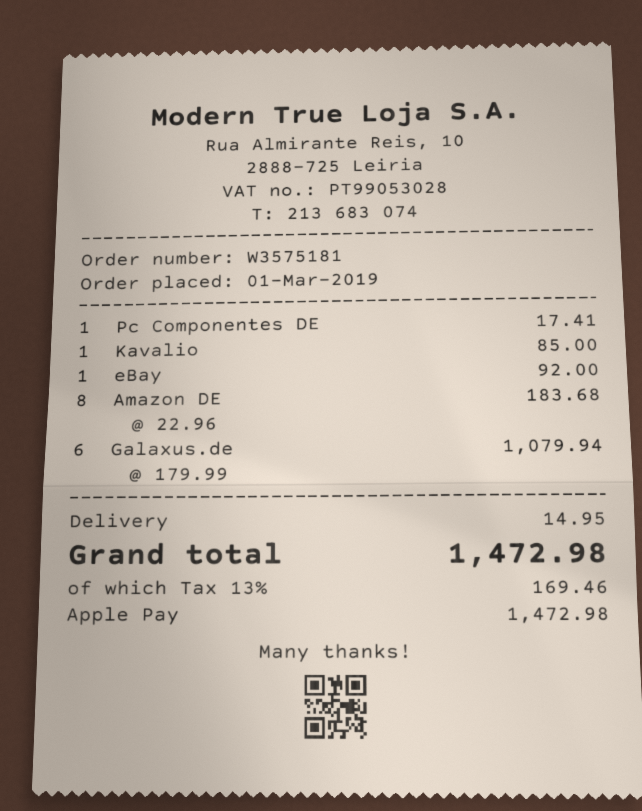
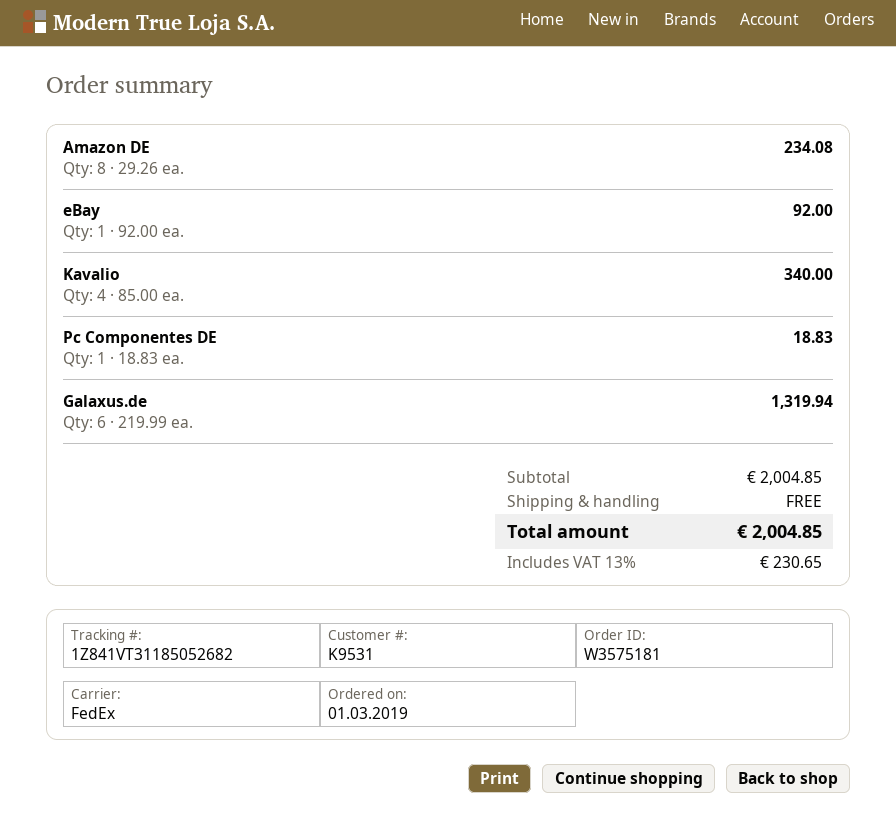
Pc Componentes DE: 1 x 17.41 = 17.41 -> 1 x 18.83 = 18.83
Kavalio: 1 x 85.00 = 85.00 -> 4 x 85.00 = 340.00
Amazon DE: 8 x 22.96 = 183.68 -> 8 x 29.26 = 234.08
Galaxus.de: 6 x 179.99 = 1079.94 -> 6 x 219.99 = 1319.94
shipping: 14.95 -> 0.00
tax: 13% = 169.46 -> 13% = 230.65
total: 1472.98 -> 2004.85

